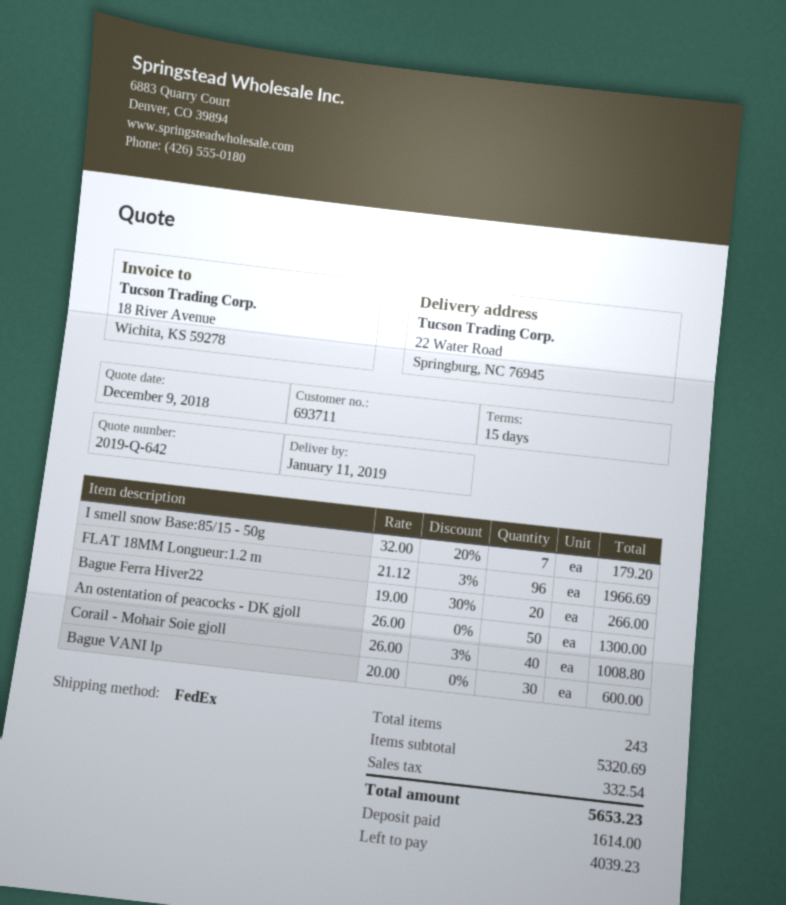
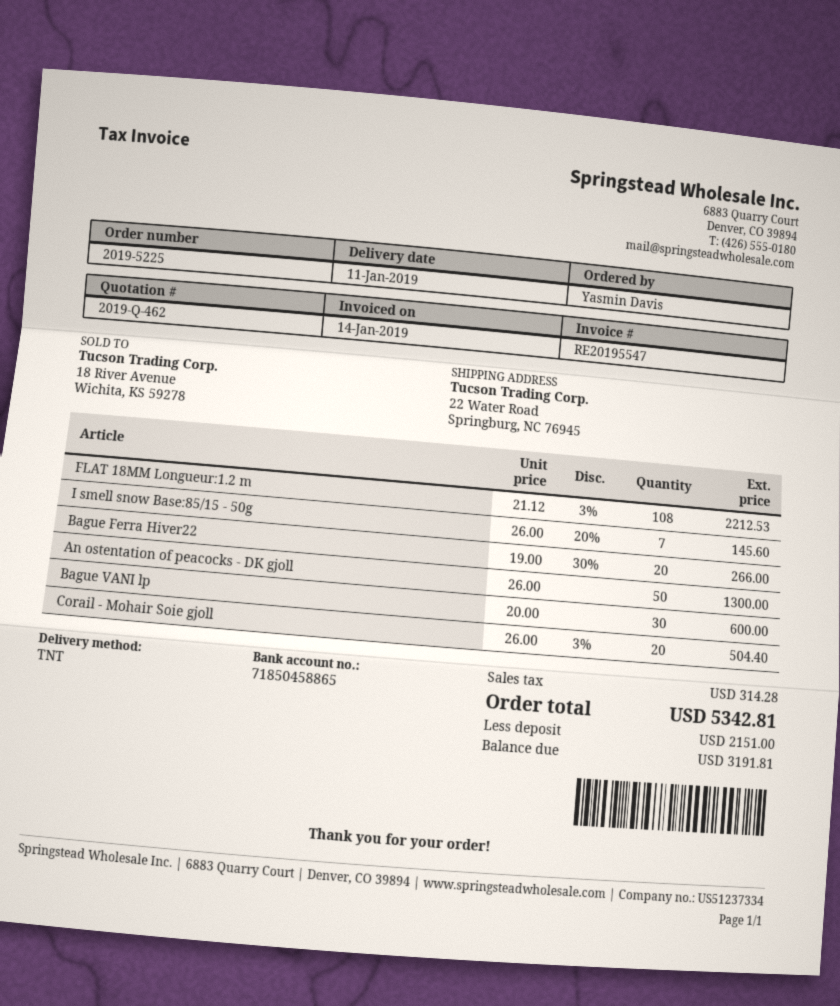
quote number: 2019-Q-642 -> 2019-Q-462
shipping method: FedEx -> TNT
I smell snow Base:85/15 - 50g: 7 x 32.00 - 20% = 179.20 -> 7 x 26.00 - 20% = 145.60
FLAT 18MM Longueur:1.2 m: 96 x 21.12 - 3% = 1966.69 -> 108 x 21.12 - 3% = 2212.53
Corail - Mohair Soie gjoll: 40 x 26.00 - 3% = 1008.80 -> 20 x 26.00 - 3% = 504.40
tax: 332.54 -> 314.28
total: 5653.23 -> 5342.81
deposit: 1614.00 -> 2151.00
balance: 4039.23 -> 3191.81

